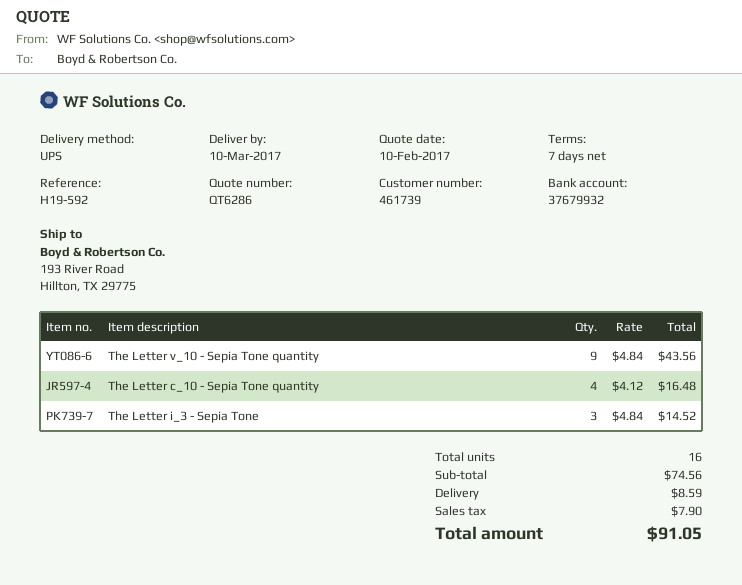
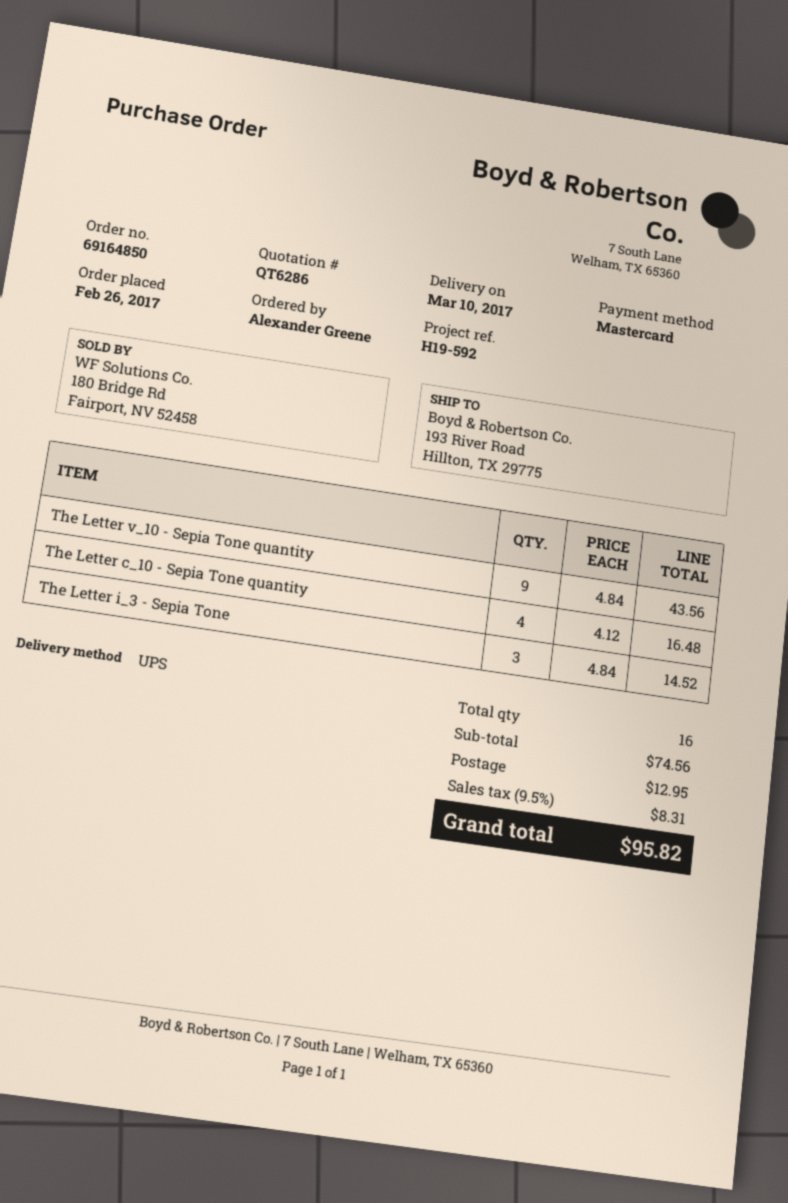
shipping: 8.59 -> 12.95
tax: 7.90 -> 8.31
total: 91.05 -> 95.82

